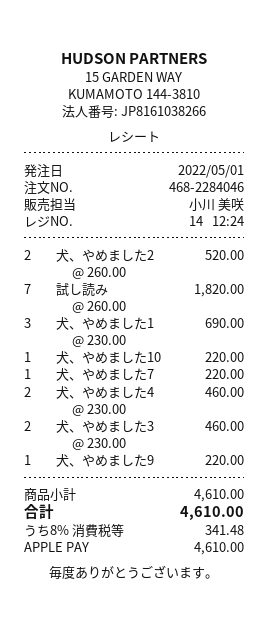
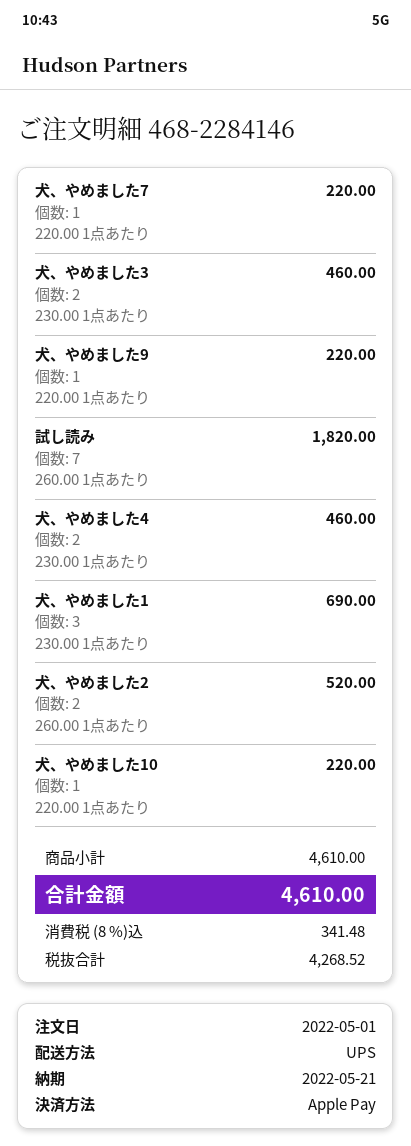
order number: 468-2284046 -> 468-2284146

